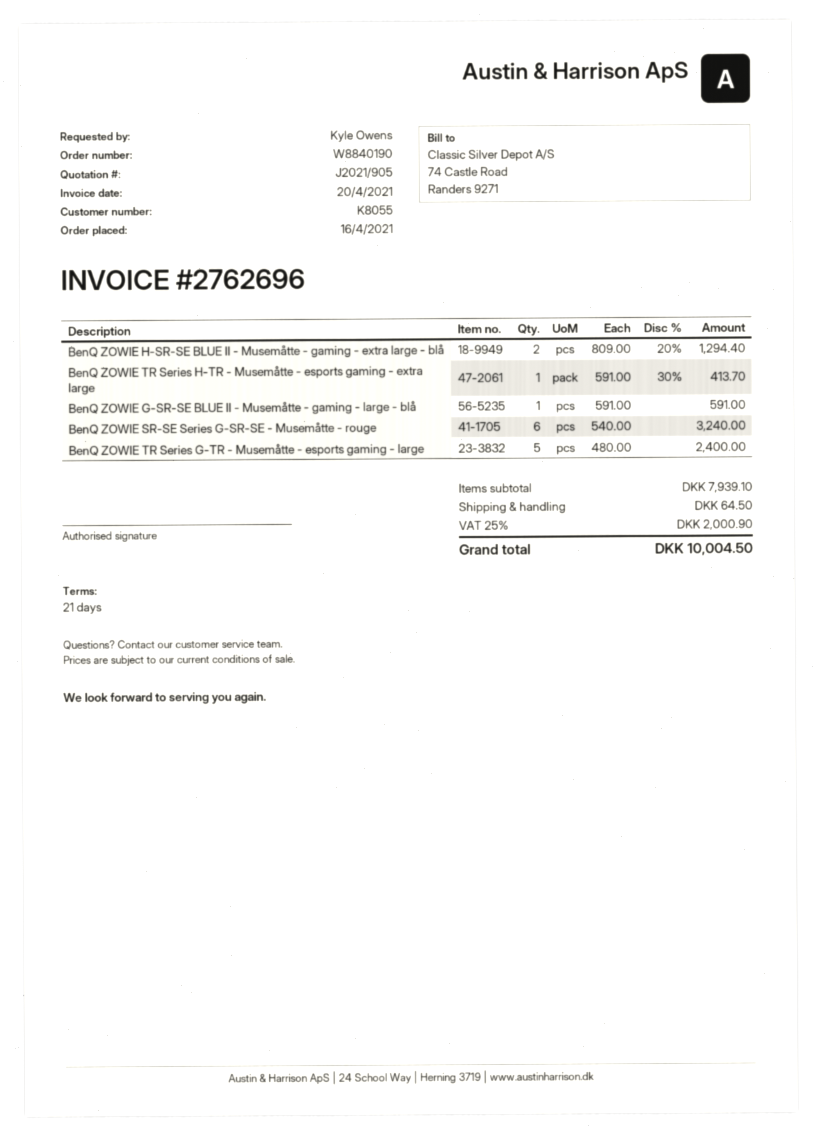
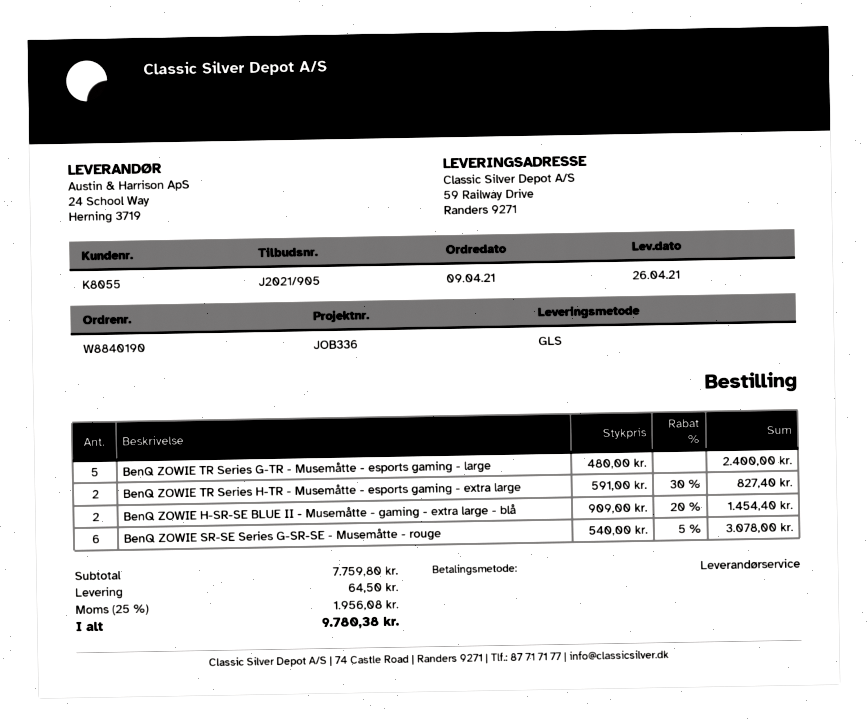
order date: 2021-04-16 -> 2021-04-09
BenQ ZOWIE H-SR-SE BLUE II - Musemåtte - gaming - extra large - blå: 2 x 809.00 - 20% = 1294.40 -> 2 x 909.00 - 20% = 1454.40
BenQ ZOWIE TR Series H-TR - Musemåtte - esports gaming - extra large: 1 x 591.00 - 30% = 413.70 -> 2 x 591.00 - 30% = 827.40
BenQ ZOWIE G-SR-SE BLUE II - Musemåtte - gaming - large - blå: 1 x 591.00 = 591.00 -> none
BenQ ZOWIE SR-SE Series G-SR-SE - Musemåtte - rouge: 6 x 540.00 = 3240.00 -> 6 x 540.00 - 5% = 3078.00
subtotal: 7939.10 -> 7759.80
tax: 25% = 2000.90 -> 25% = 1956.08
total: 10004.50 -> 9780.38

